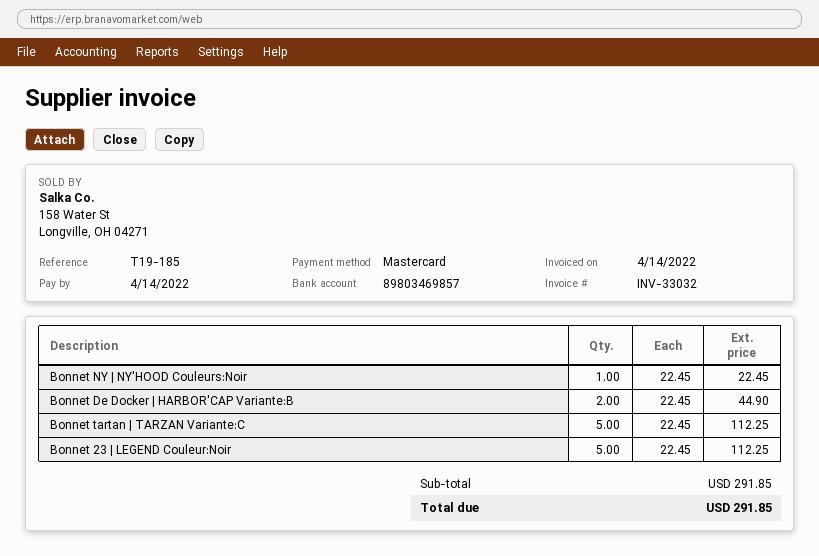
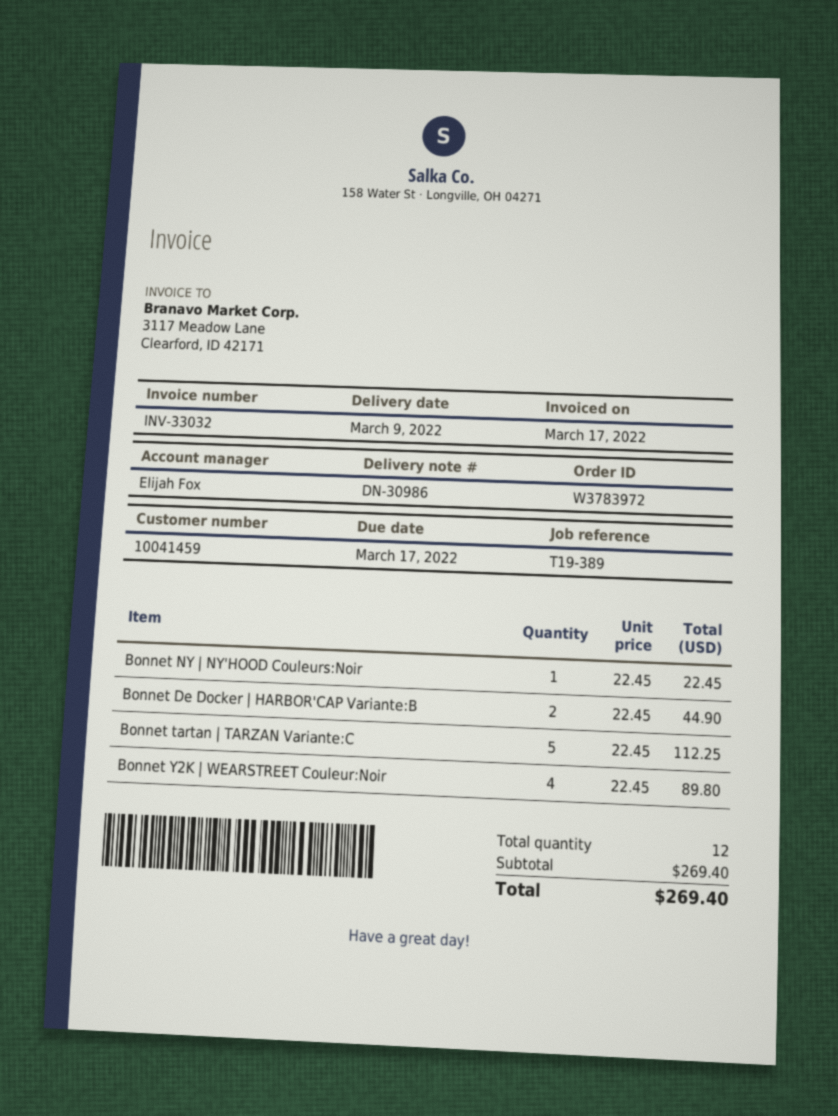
invoice date: 2022-04-14 -> 2022-03-17
due date: 2022-04-14 -> 2022-03-17
reference: T19-185 -> T19-389
Bonnet 23 | LEGEND Couleur:Noir: 5 x 22.45 = 112.25 -> none
Bonnet Y2K | WEARSTREET Couleur:Noir: none -> 4 x 22.45 = 89.80
subtotal: 291.85 -> 269.40
total: 291.85 -> 269.40

